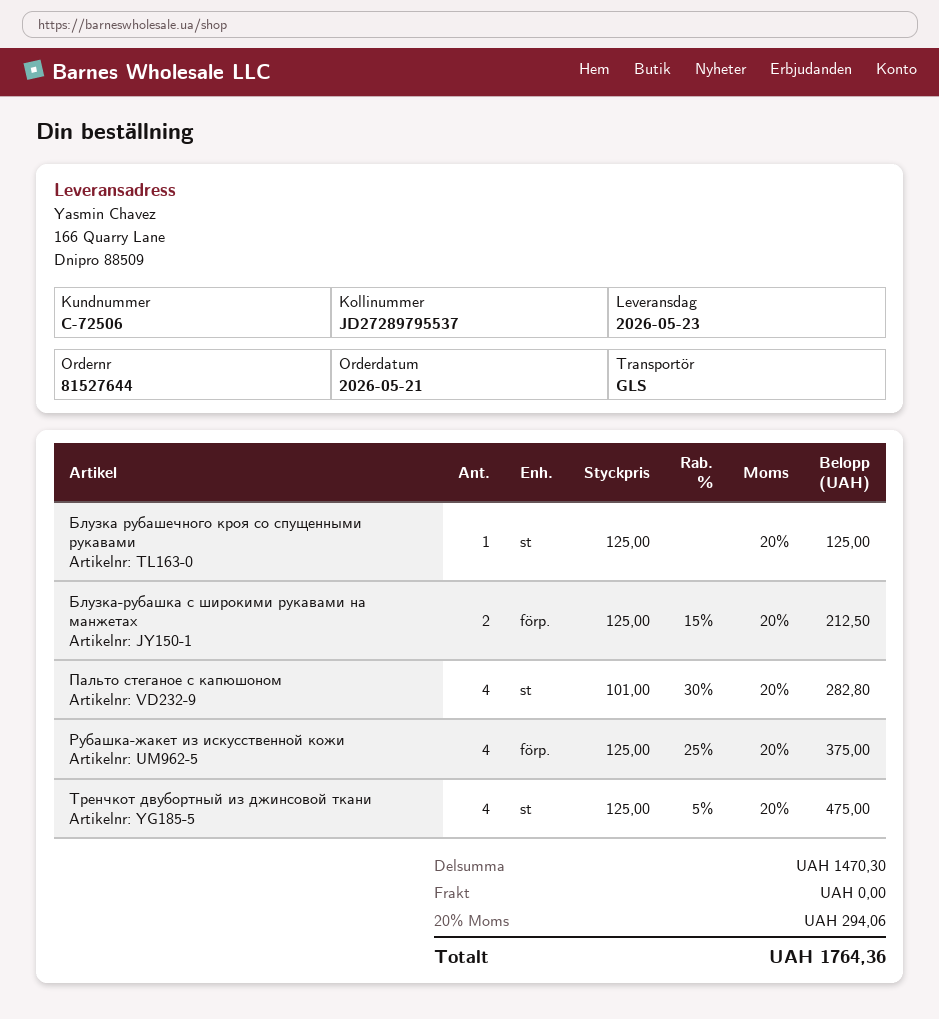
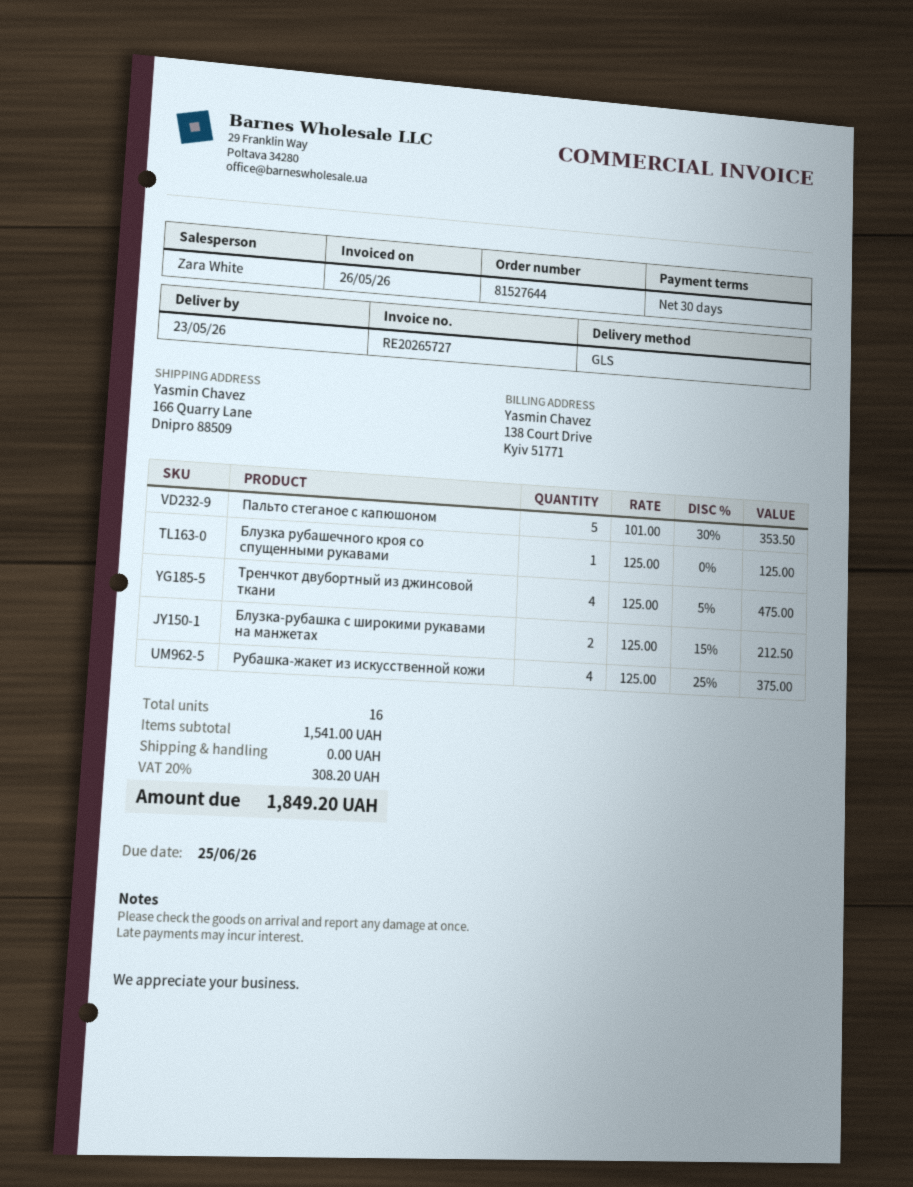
Пальто стеганое с капюшоном: 4 x 101.00 - 30% = 282.80 -> 5 x 101.00 - 30% = 353.50
subtotal: 1470.30 -> 1541.00
tax: 20% = 294.06 -> 20% = 308.20
total: 1764.36 -> 1849.20

